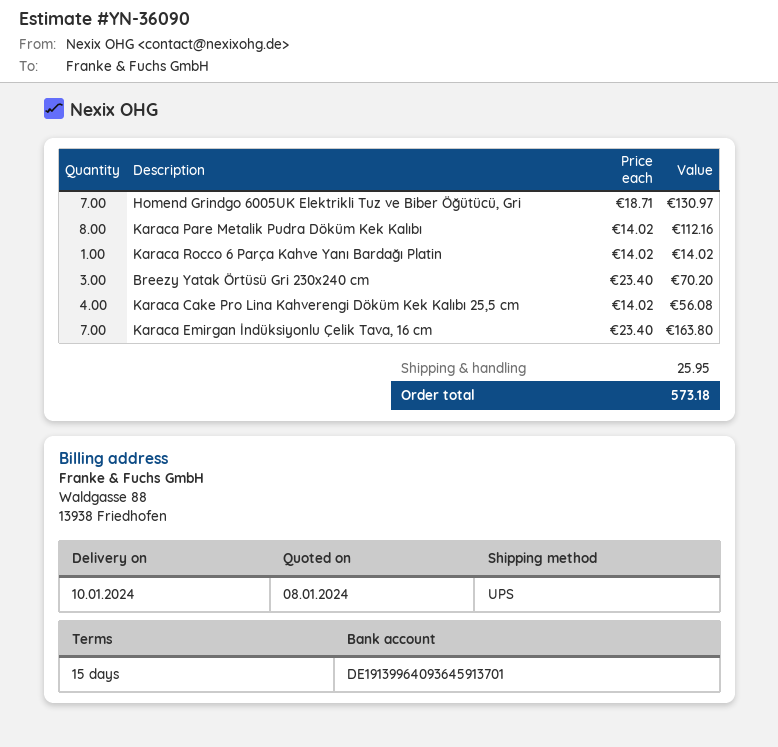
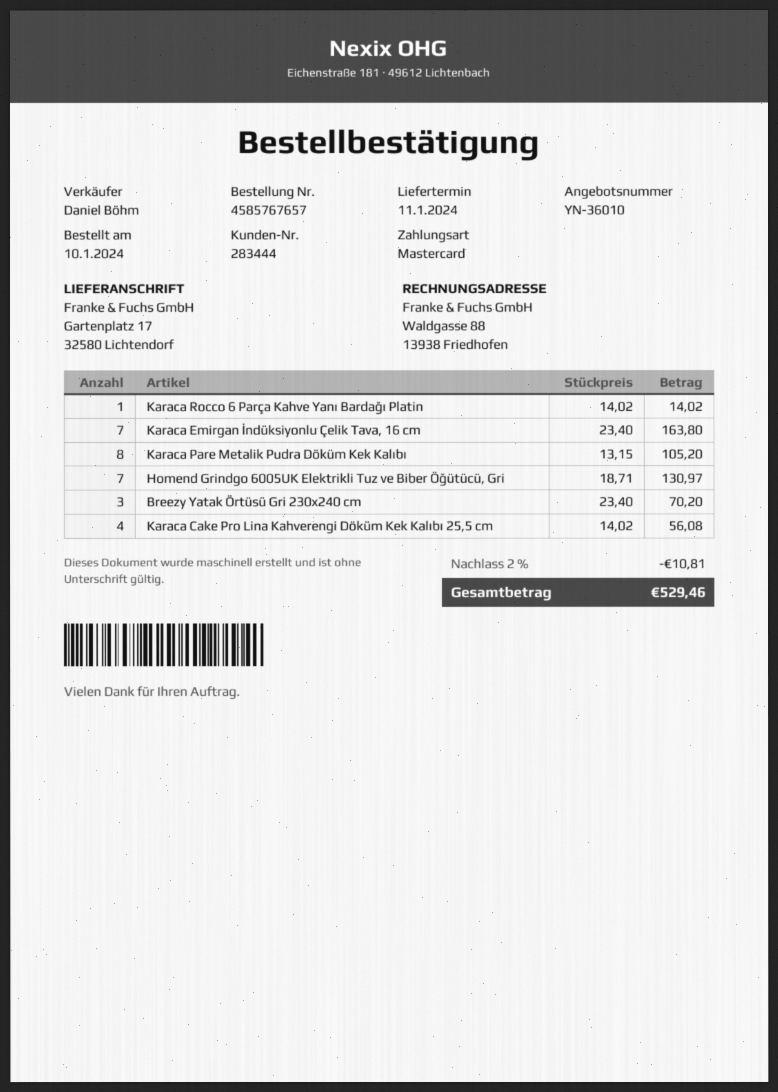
quote number: YN-36090 -> YN-36010
delivery date: 2024-01-10 -> 2024-01-11
Karaca Pare Metalik Pudra Döküm Kek Kalıbı: 8 x 14.02 = 112.16 -> 8 x 13.15 = 105.20
discount: none -> 2% = 10.81
shipping: 25.95 -> none
total: 573.18 -> 529.46

